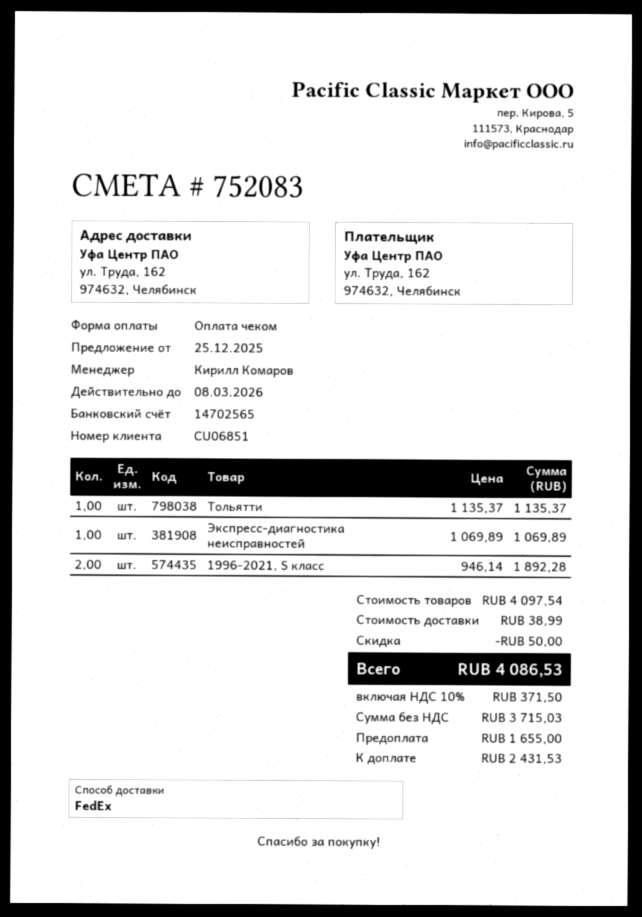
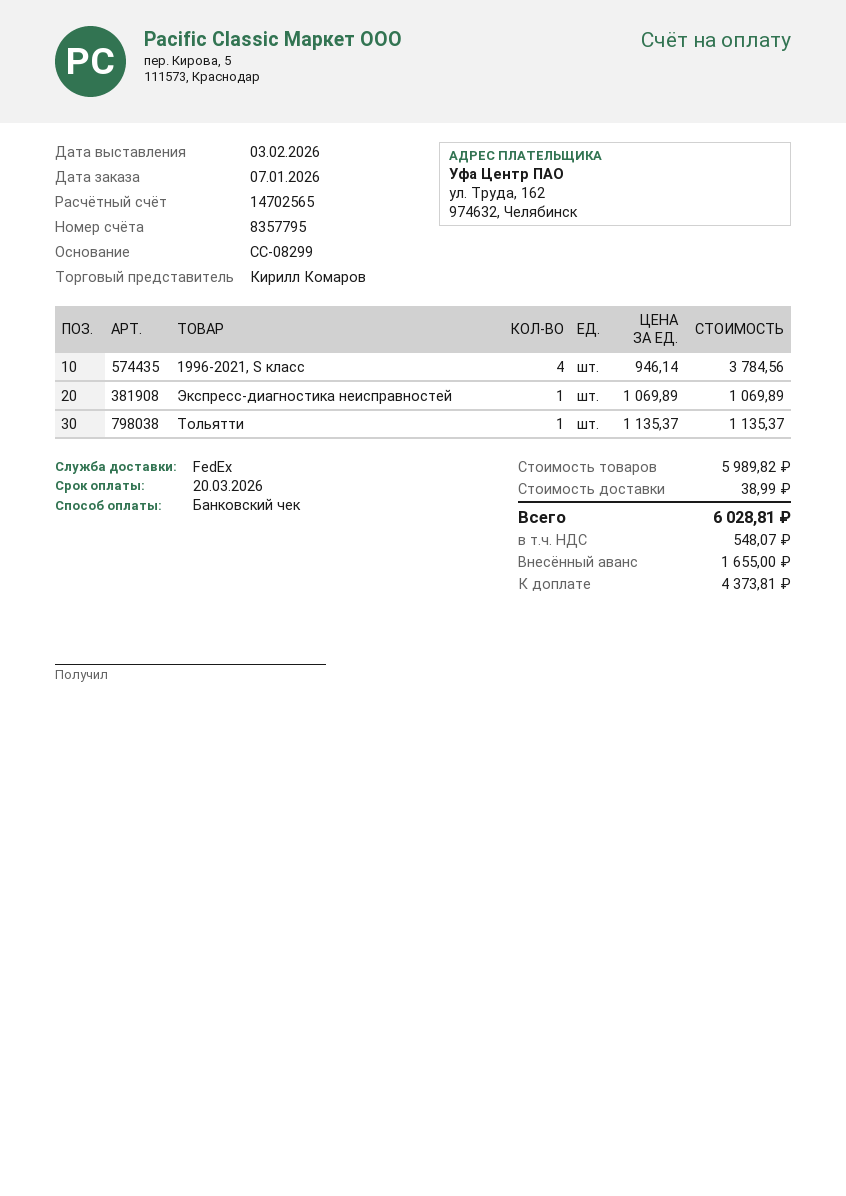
1996-2021, S класс: 2 x 946.14 = 1892.28 -> 4 x 946.14 = 3784.56
subtotal: 4097.54 -> 5989.82
discount: 50.00 -> none
tax: 371.50 -> 548.07
total: 4086.53 -> 6028.81
balance: 2431.53 -> 4373.81

